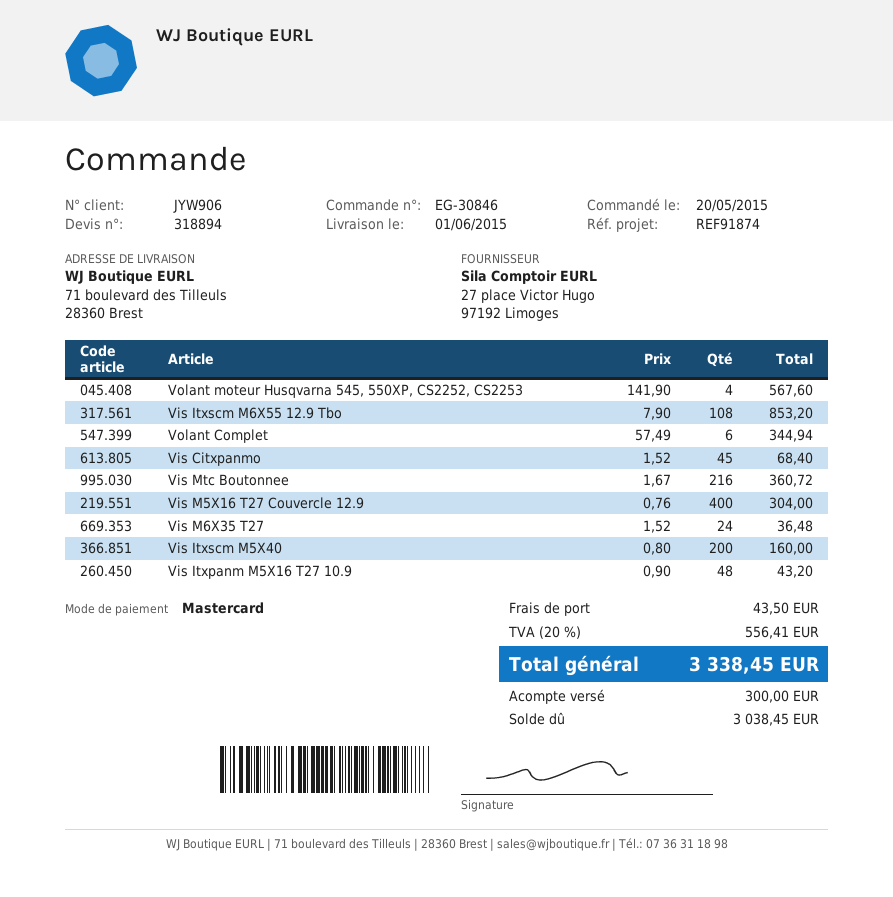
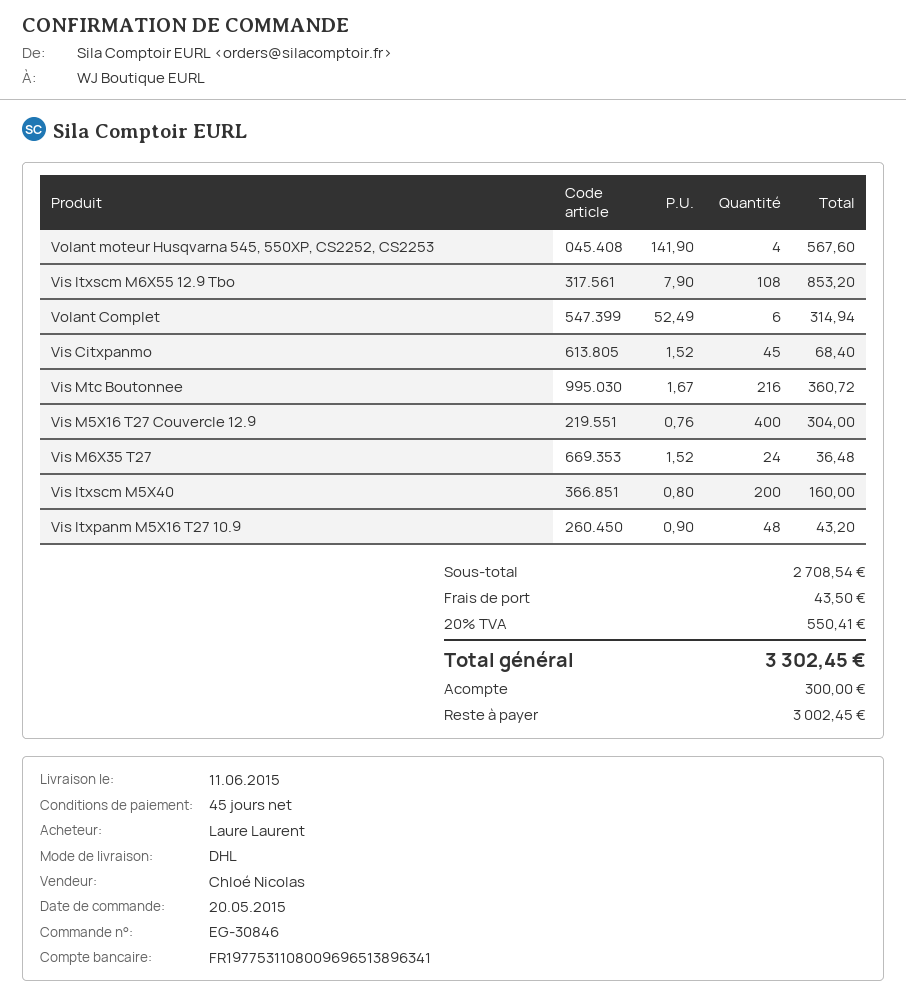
delivery date: 2015-06-01 -> 2015-06-11
Volant Complet: 6 x 57.49 = 344.94 -> 6 x 52.49 = 314.94
tax: 20% = 556.41 -> 20% = 550.41
total: 3338.45 -> 3302.45
balance: 3038.45 -> 3002.45

